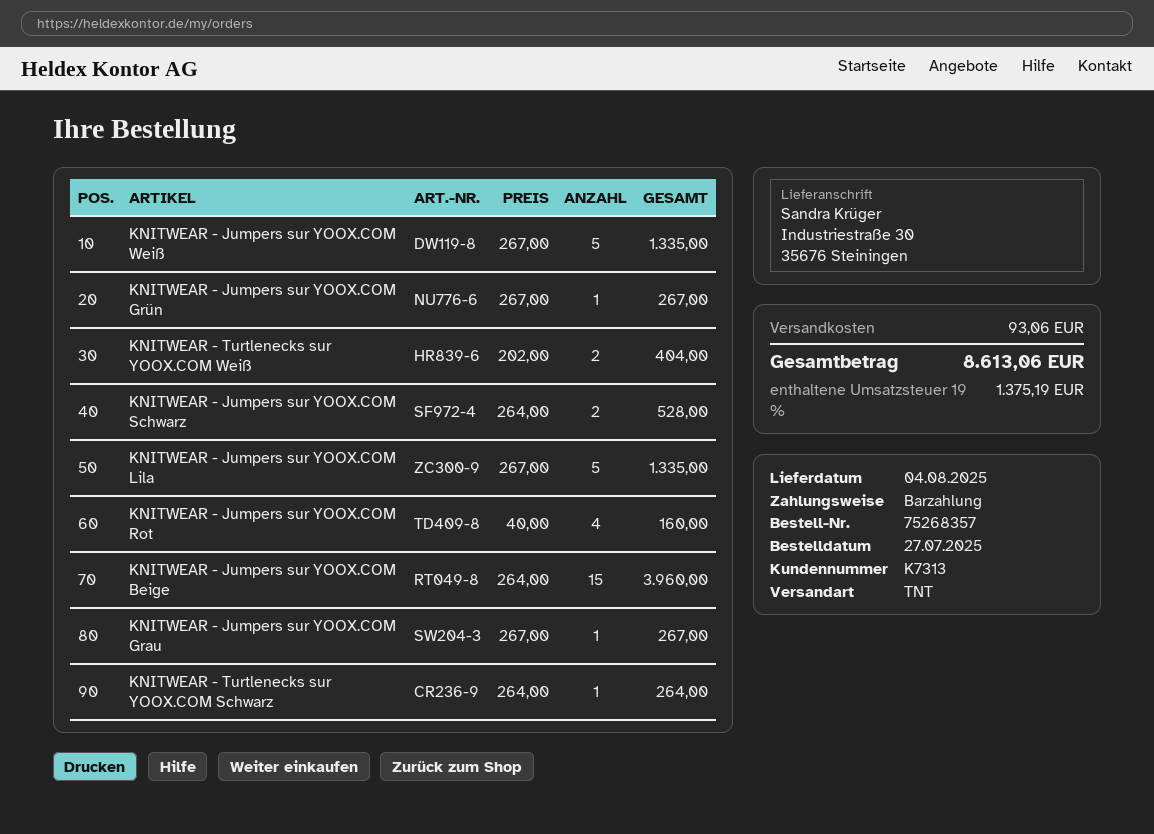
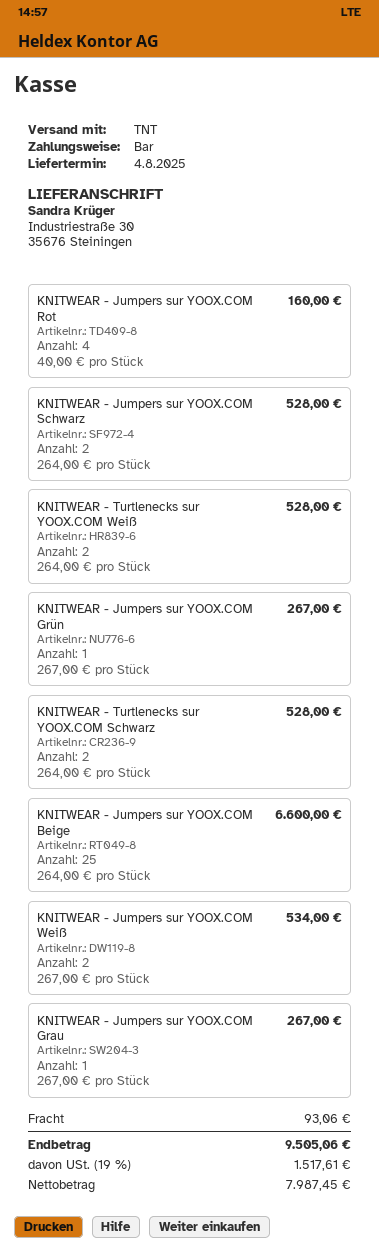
KNITWEAR - Jumpers sur YOOX.COM Weiß: 5 x 267.00 = 1335.00 -> 2 x 267.00 = 534.00
KNITWEAR - Turtlenecks sur YOOX.COM Weiß: 2 x 202.00 = 404.00 -> 2 x 264.00 = 528.00
KNITWEAR - Jumpers sur YOOX.COM Lila: 5 x 267.00 = 1335.00 -> none
KNITWEAR - Jumpers sur YOOX.COM Beige: 15 x 264.00 = 3960.00 -> 25 x 264.00 = 6600.00
KNITWEAR - Turtlenecks sur YOOX.COM Schwarz: 1 x 264.00 = 264.00 -> 2 x 264.00 = 528.00
tax: 19% = 1375.19 -> 19% = 1517.61
total: 8613.06 -> 9505.06

